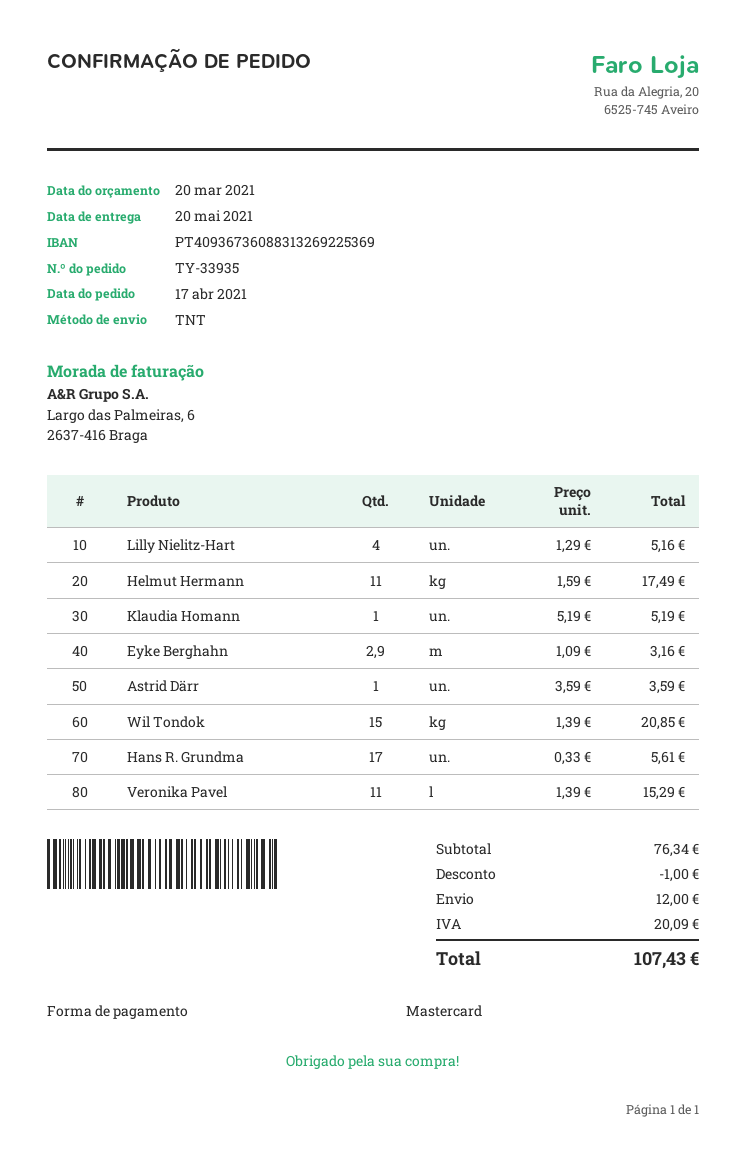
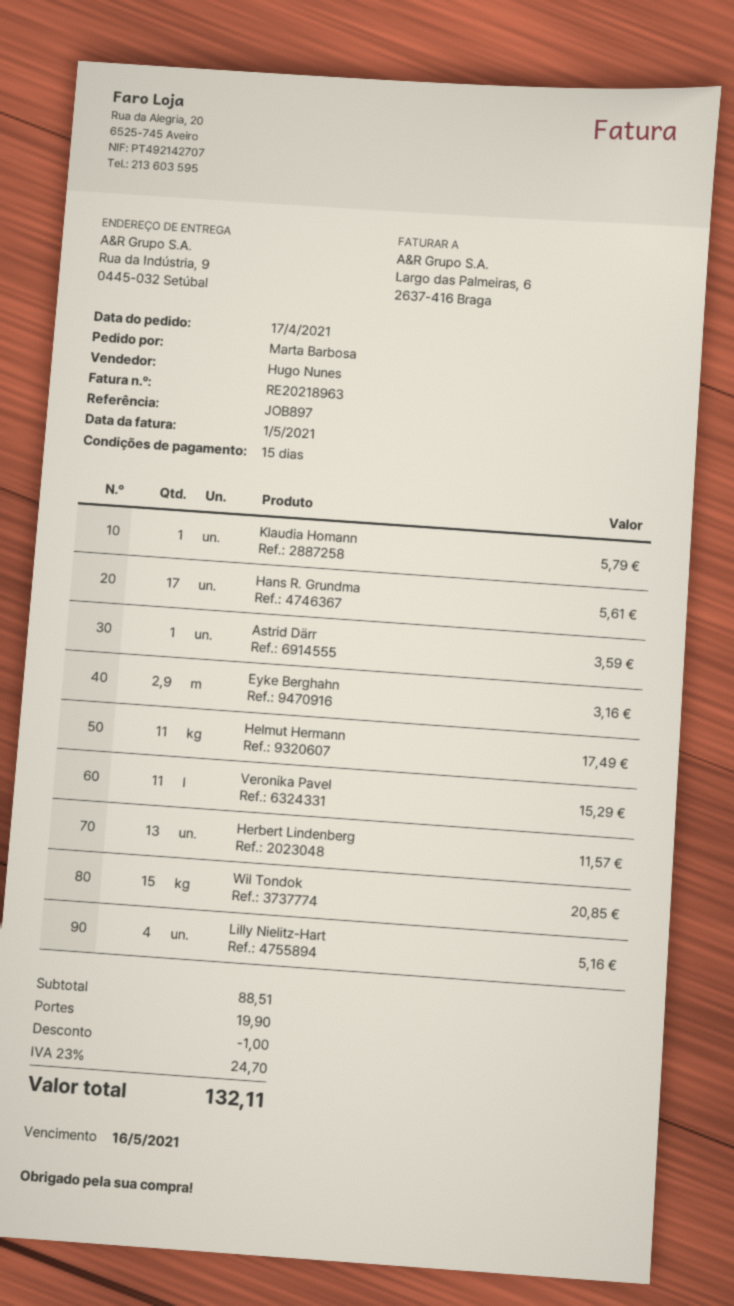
Klaudia Homann: 1 for 5.19 -> 1 for 5.79
Herbert Lindenberg: none -> 13 for 11.57
subtotal: 76.34 -> 88.51
shipping: 12.00 -> 19.90
tax: 20.09 -> 24.70
total: 107.43 -> 132.11

